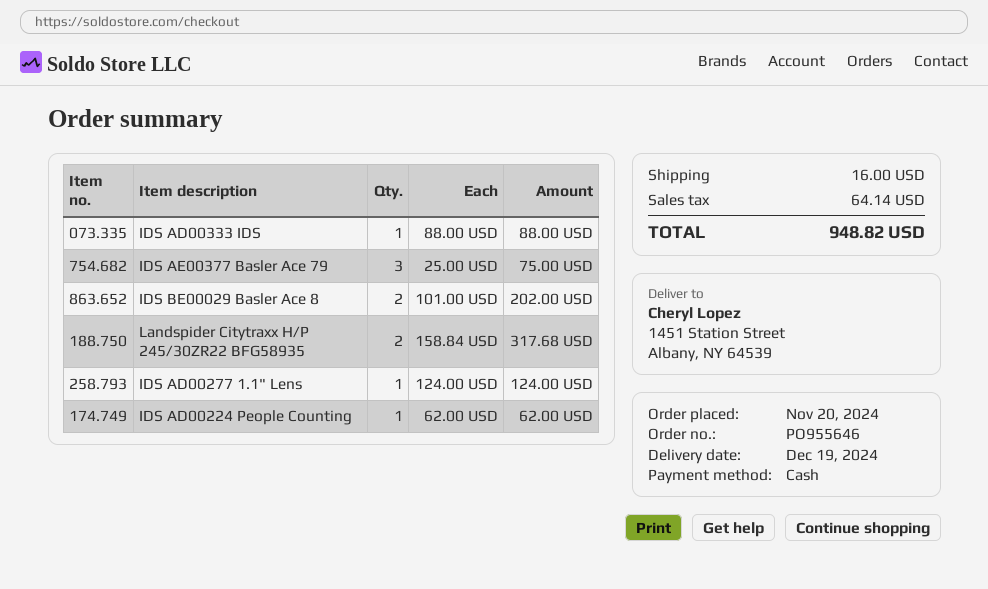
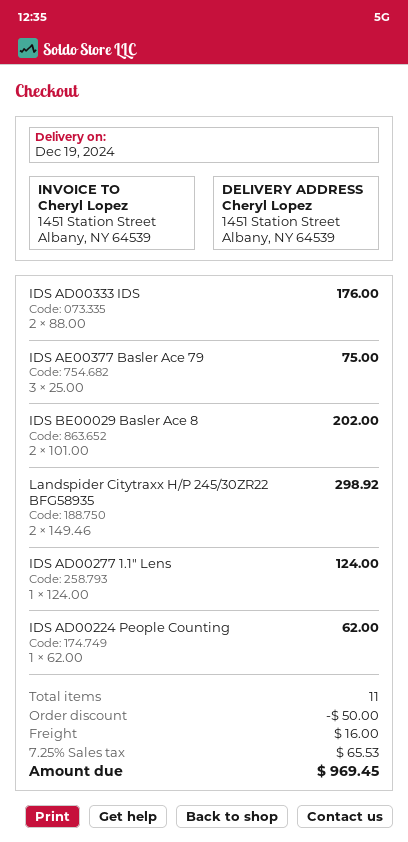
IDS AD00333 IDS: 1 x 88.00 = 88.00 -> 2 x 88.00 = 176.00
Landspider Citytraxx H/P 245/30ZR22 BFG58935: 2 x 158.84 = 317.68 -> 2 x 149.46 = 298.92
discount: none -> 50.00
tax: 64.14 -> 65.53
total: 948.82 -> 969.45

